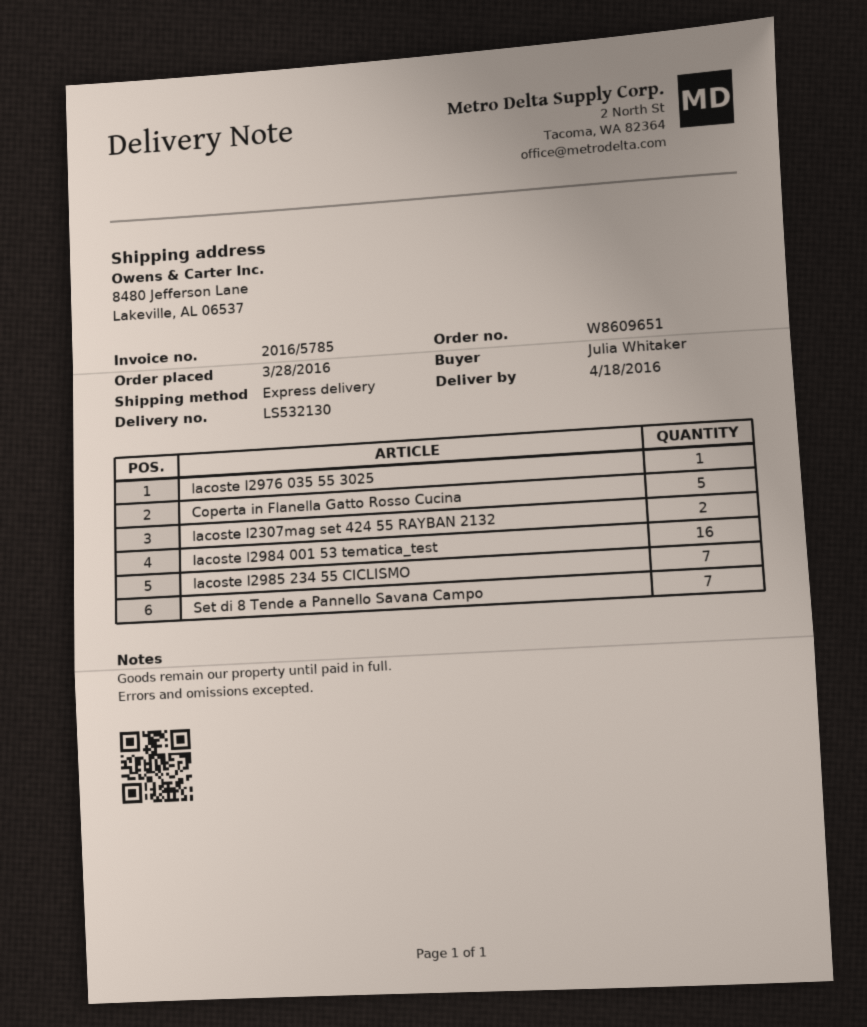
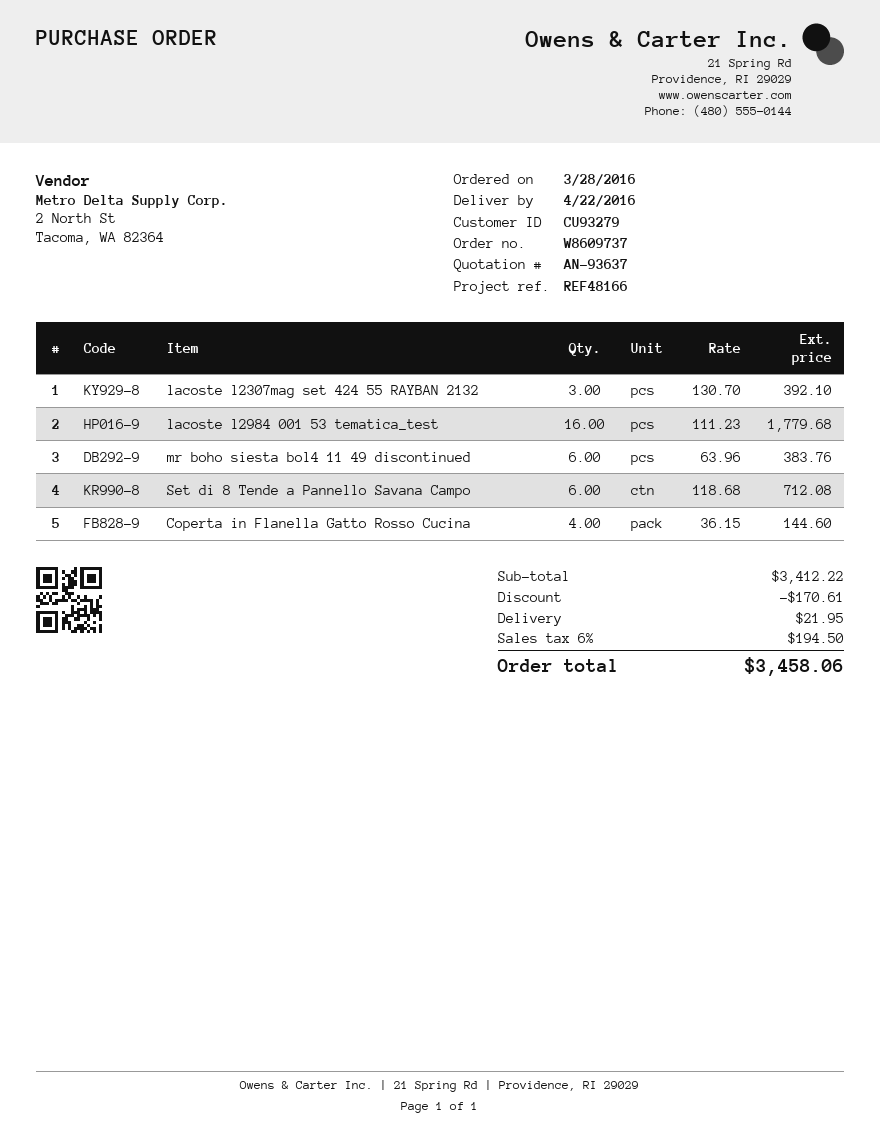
order number: W8609651 -> W8609737
delivery date: 2016-04-18 -> 2016-04-22
lacoste l2976 035 55 3025: 1 -> none
Coperta in Flanella Gatto Rosso Cucina: 5 -> 4
lacoste l2307mag set 424 55 RAYBAN 2132: 2 -> 3
lacoste l2985 234 55 CICLISMO: 7 -> none
Set di 8 Tende a Pannello Savana Campo: 7 -> 6
mr boho siesta bol4 11 49 discontinued: none -> 6

